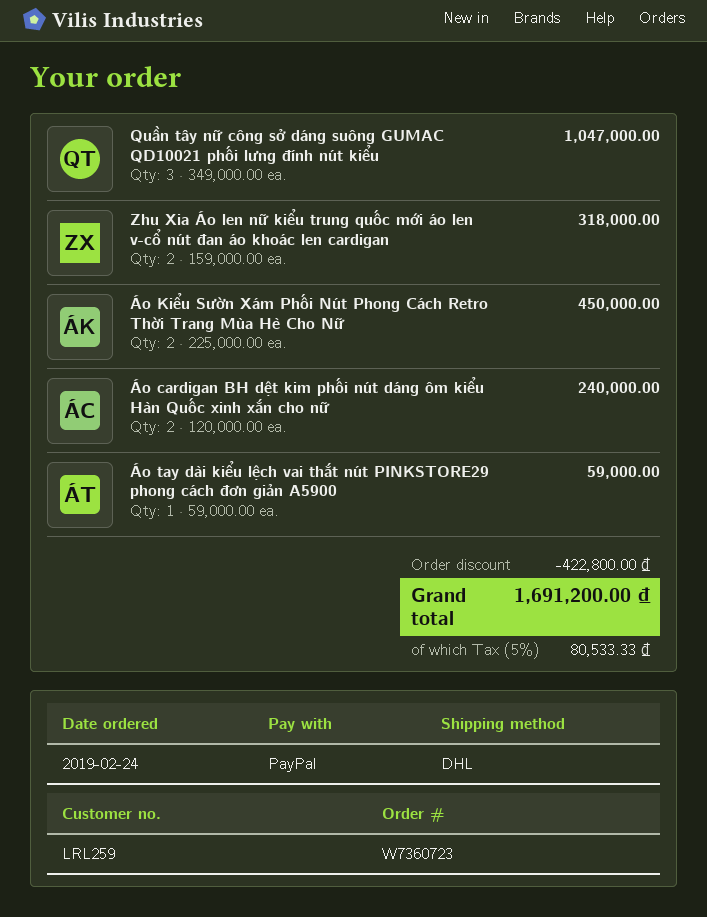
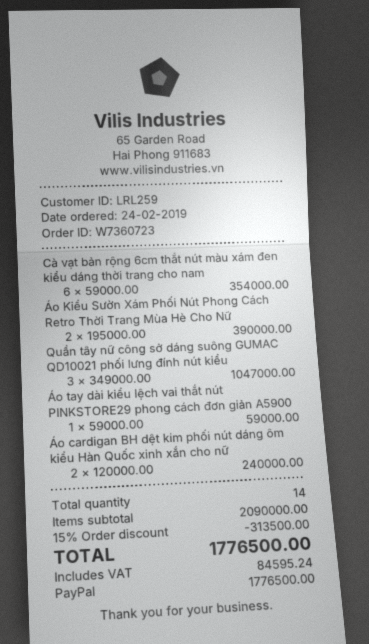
Zhu Xia Áo len nữ kiểu trung quốc mới áo len v-cổ nút đan áo khoác len cardigan: 2 x 159000.00 = 318000.00 -> none
Áo Kiểu Sườn Xám Phối Nút Phong Cách Retro Thời Trang Mùa Hè Cho Nữ: 2 x 225000.00 = 450000.00 -> 2 x 195000.00 = 390000.00
Cà vạt bản rộng 6cm thắt nút màu xám đen kiểu dáng thời trang cho nam: none -> 6 x 59000.00 = 354000.00
discount: 422800.00 -> 313500.00
tax: 80533.33 -> 84595.24
total: 1691200.00 -> 1776500.00

